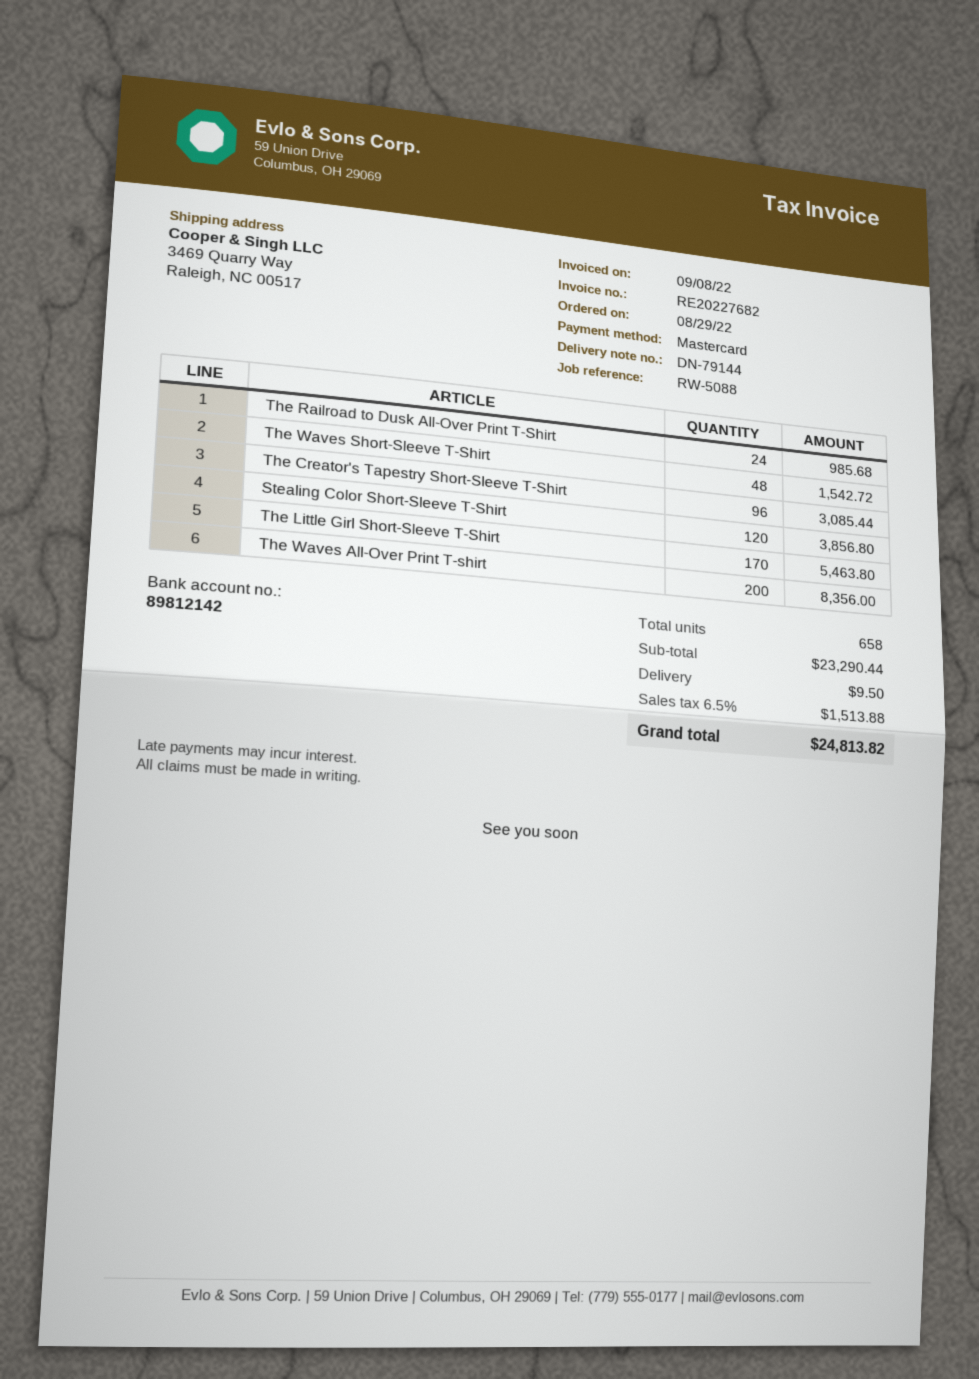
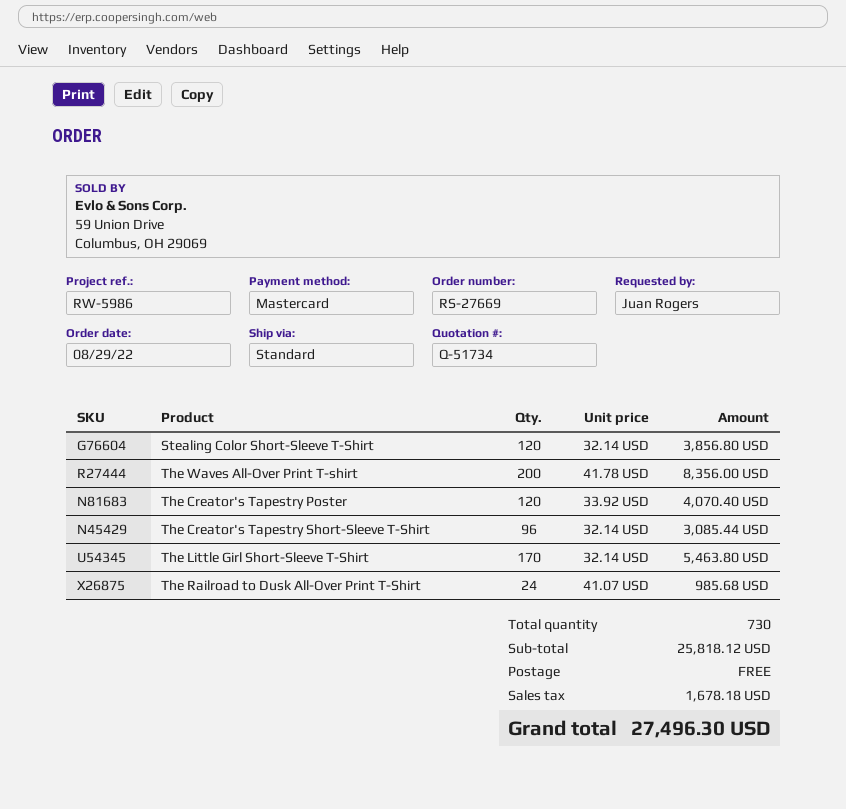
reference: RW-5088 -> RW-5986
The Waves Short-Sleeve T-Shirt: 48 for 1542.72 -> none
The Creator's Tapestry Poster: none -> 120 for 4070.40
total quantity: 658 -> 730
subtotal: 23290.44 -> 25818.12
shipping: 9.50 -> 0.00
tax: 1513.88 -> 1678.18
total: 24813.82 -> 27496.30

